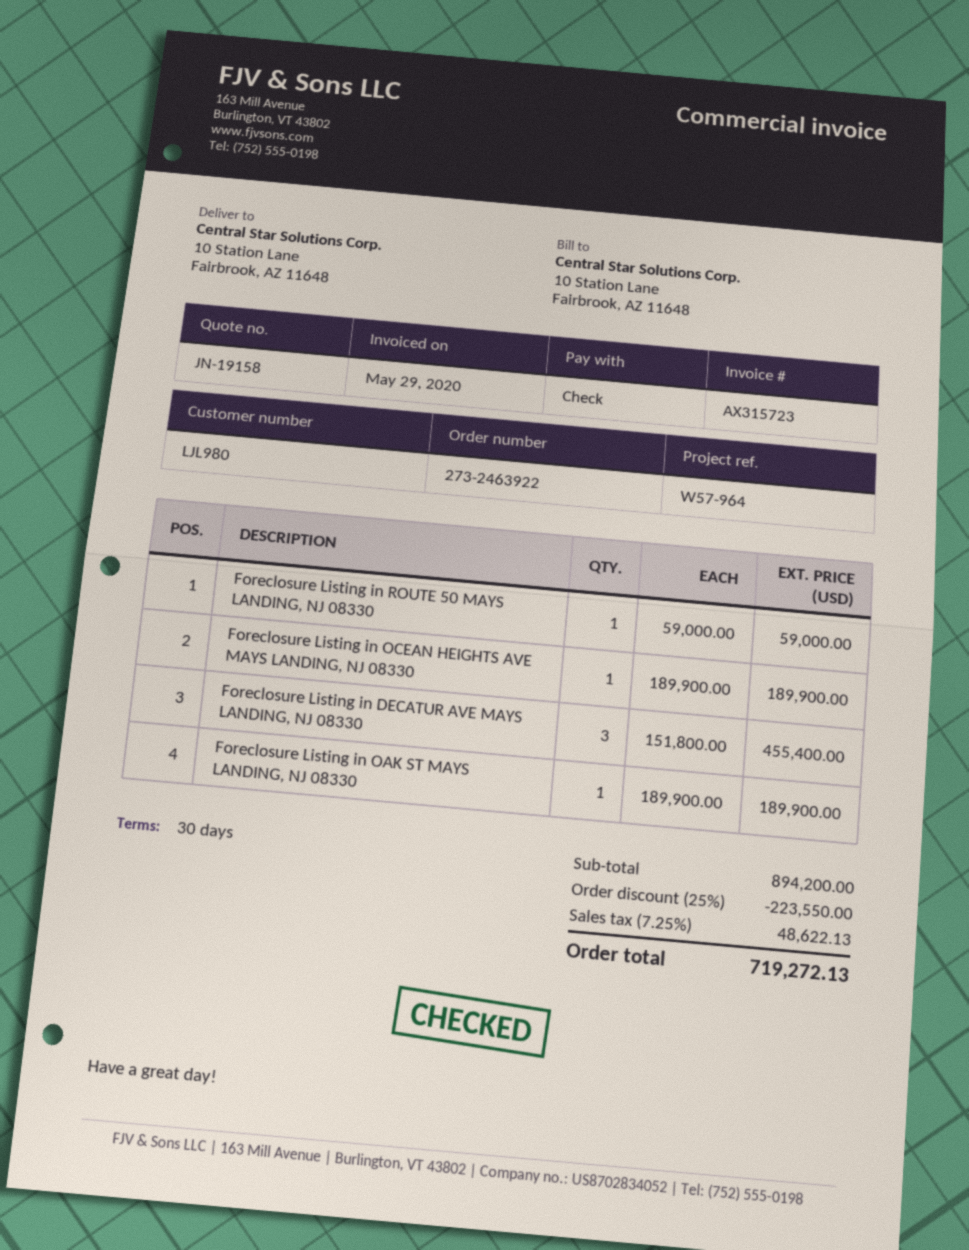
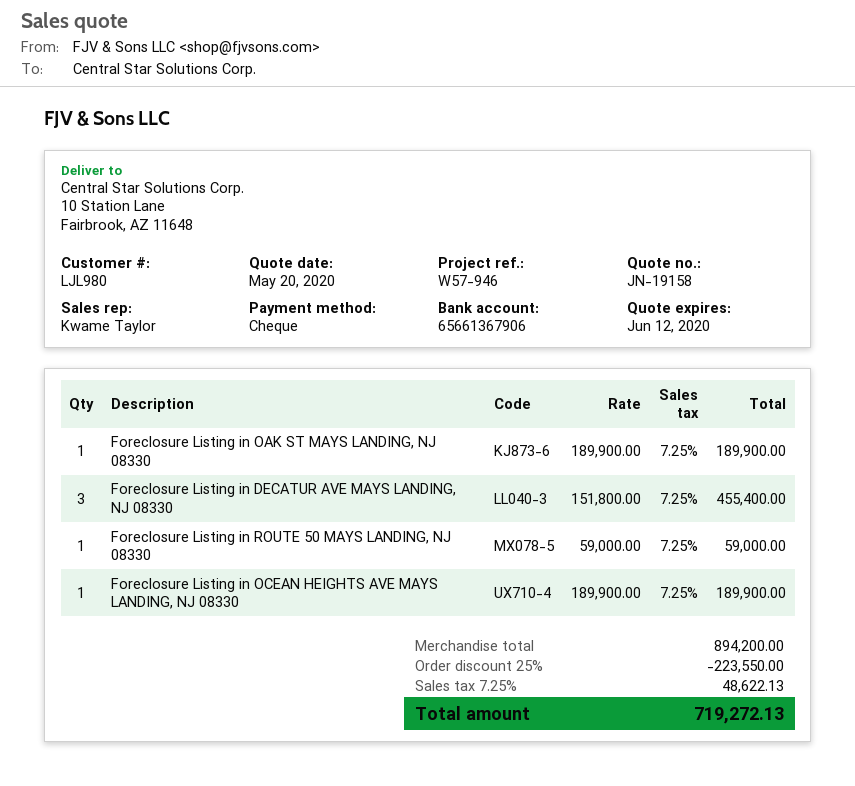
reference: W57-964 -> W57-946

